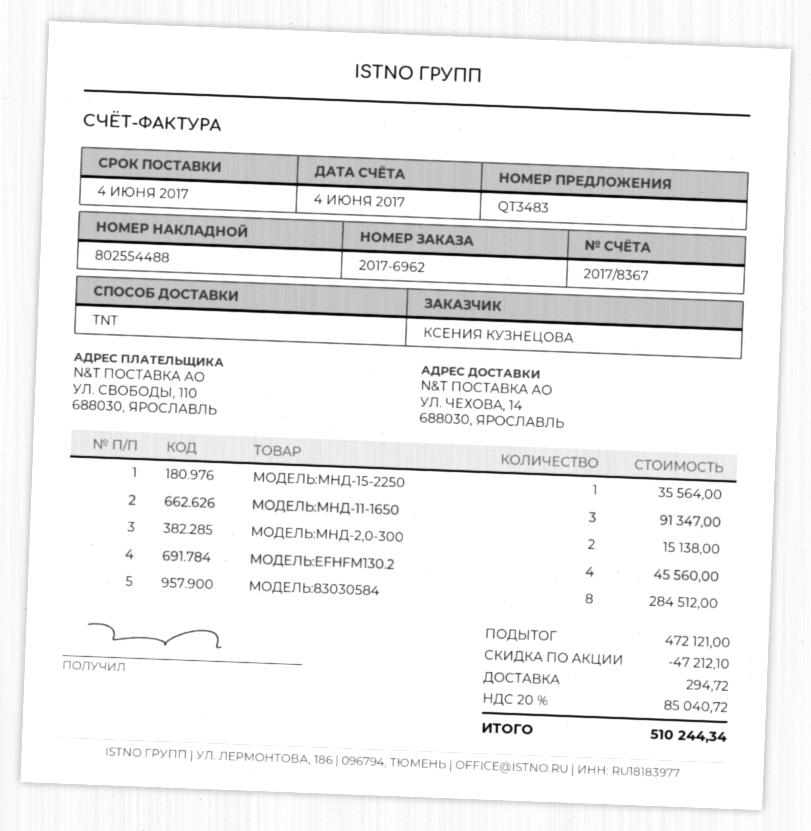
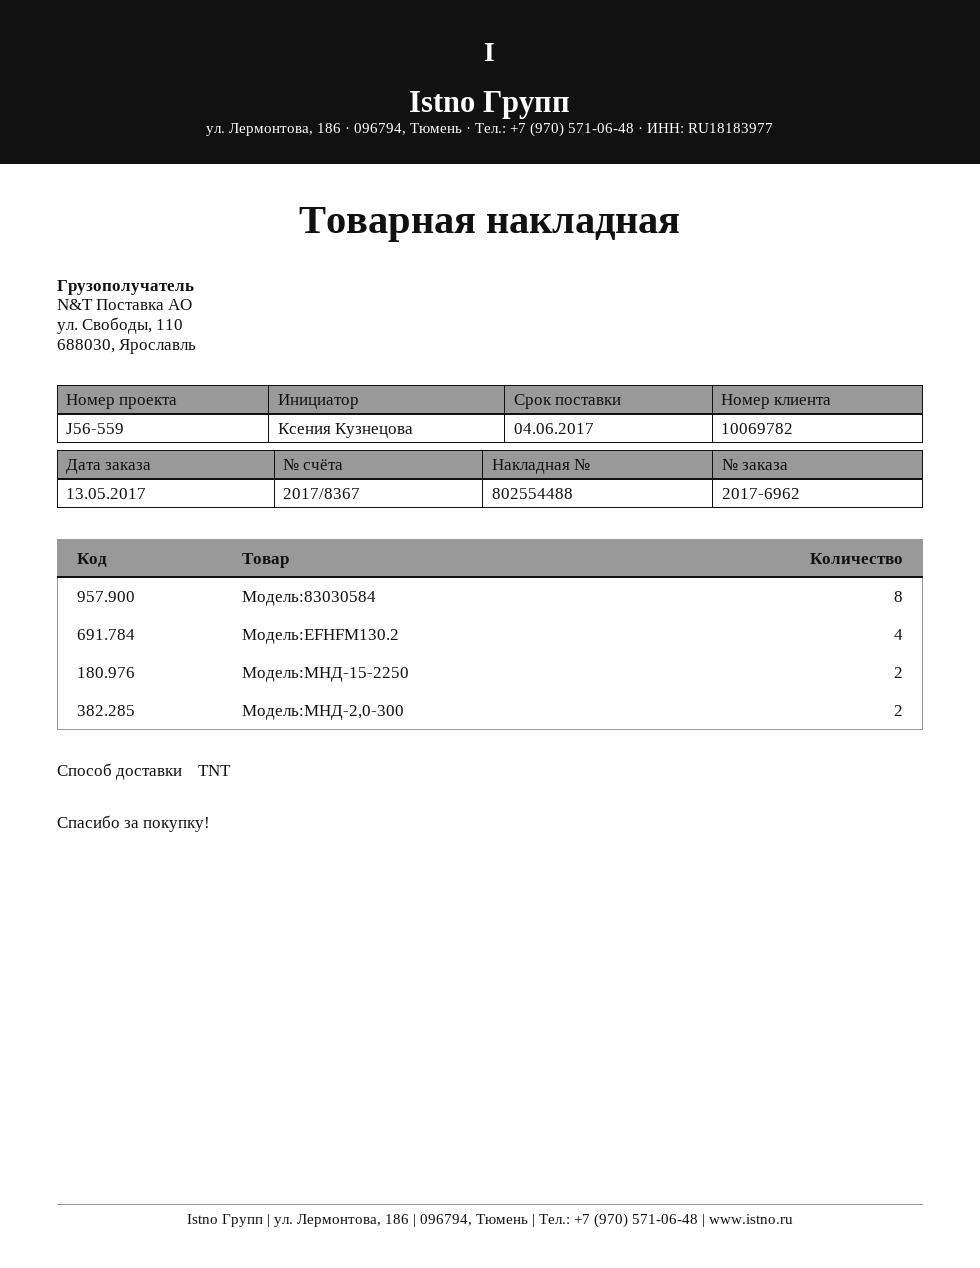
ship to: УЛ. ЧЕХОВА, 14, 688030, ЯРОСЛАВЛЬ -> ул. Свободы, 110, 688030, Ярославль
МОДЕЛЬ:МНД-15-2250: 1 -> 2
МОДЕЛЬ:МНД-11-1650: 3 -> none

